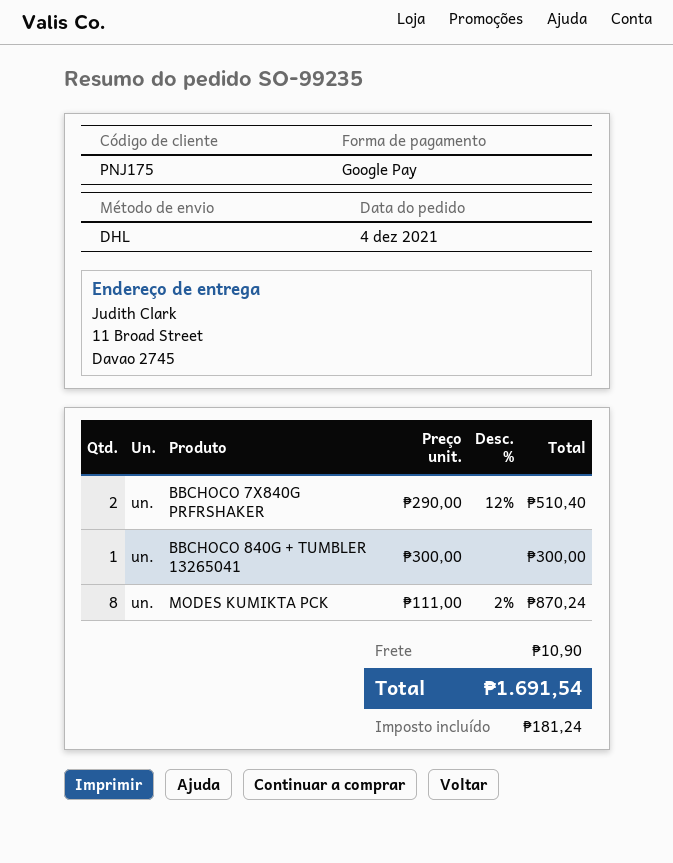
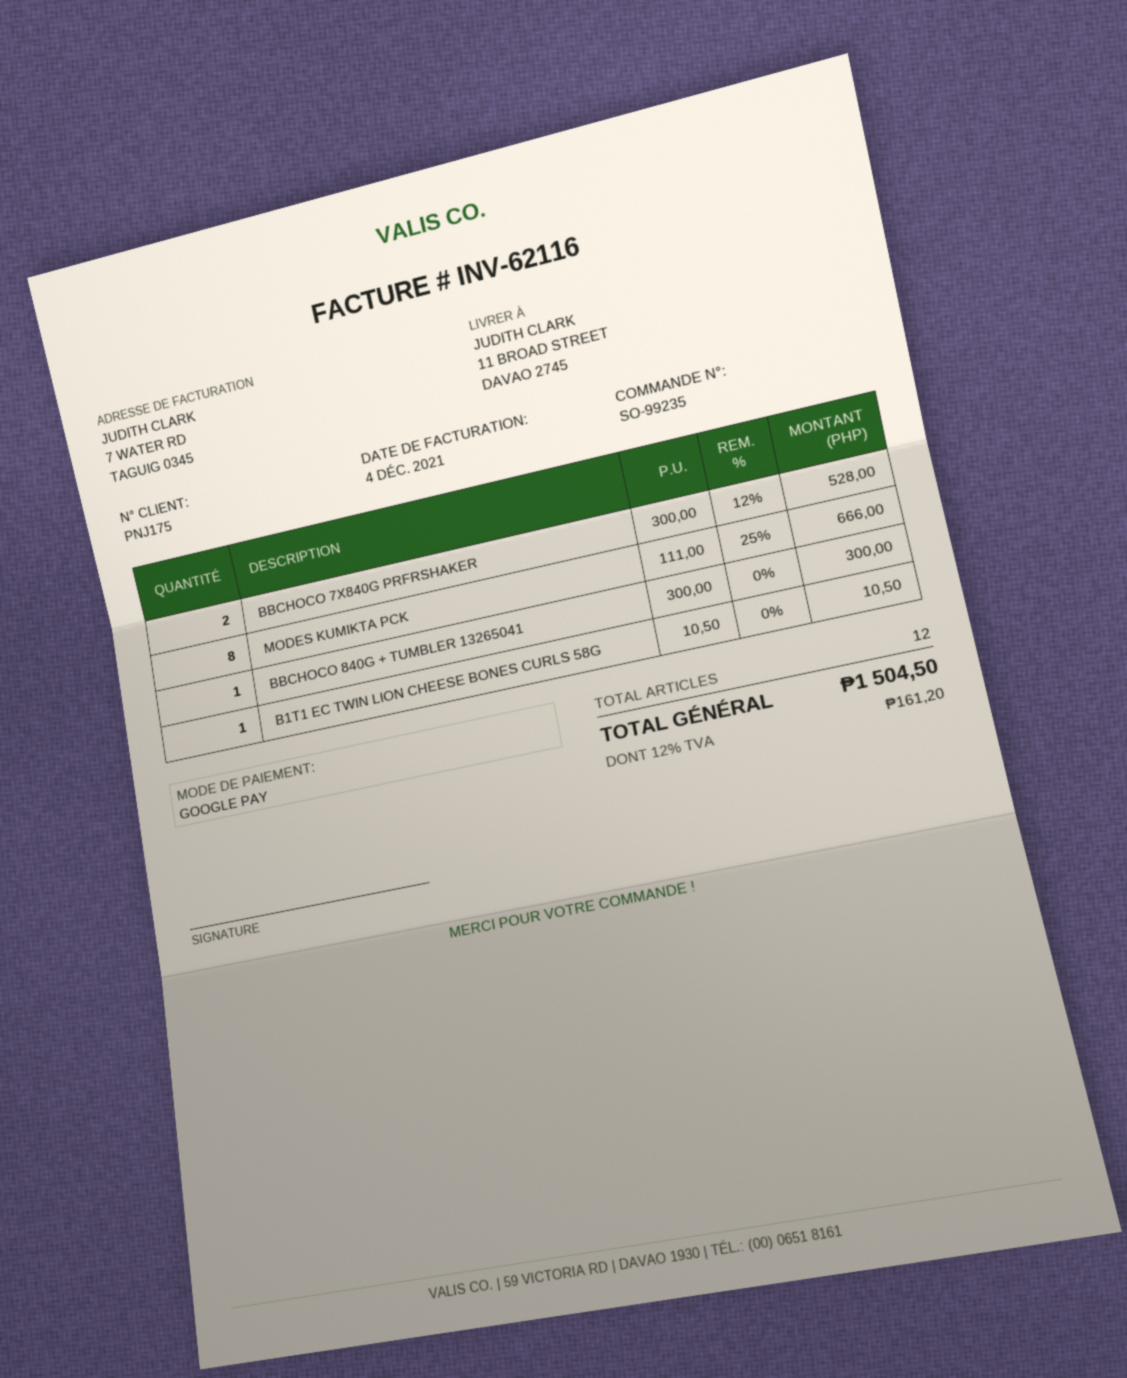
BBCHOCO 7X840G PRFRSHAKER: 2 x 290.00 - 12% = 510.40 -> 2 x 300.00 - 12% = 528.00
MODES KUMIKTA PCK: 8 x 111.00 - 2% = 870.24 -> 8 x 111.00 - 25% = 666.00
B1T1 EC TWIN LION CHEESE BONES CURLS 58G: none -> 1 x 10.50 = 10.50
shipping: 10.90 -> none
tax: 181.24 -> 161.20
total: 1691.54 -> 1504.50

